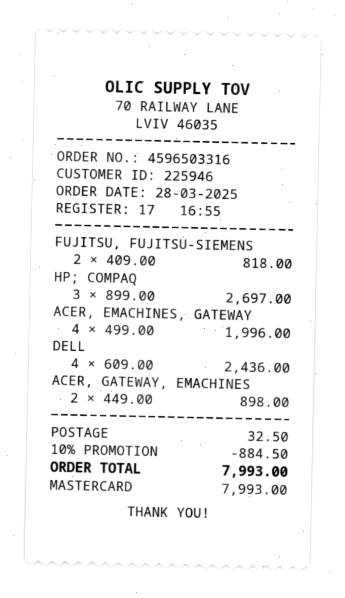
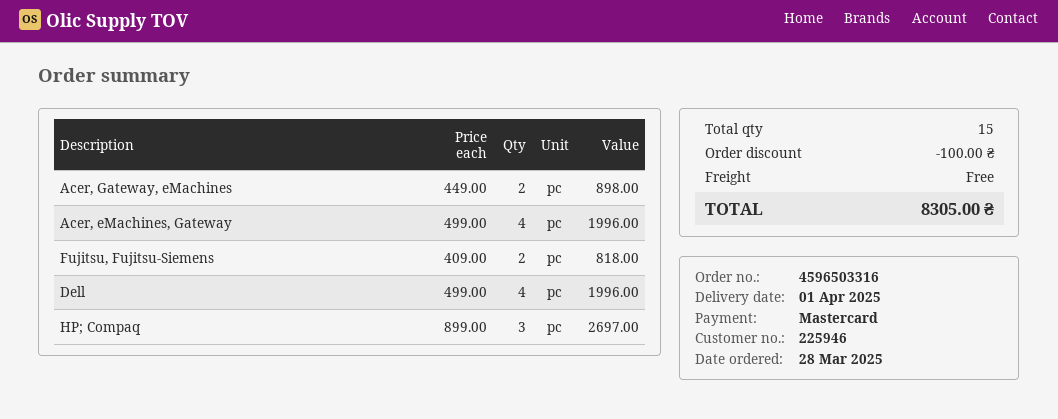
DELL: 4 x 609.00 = 2436.00 -> 4 x 499.00 = 1996.00
discount: 884.50 -> 100.00
shipping: 32.50 -> 0.00
total: 7993.00 -> 8305.00

